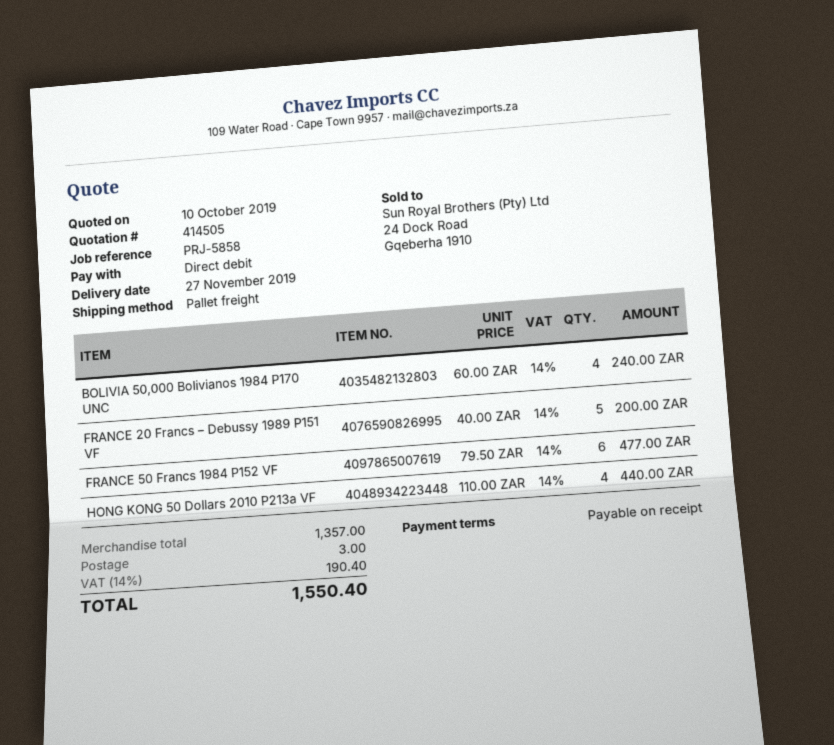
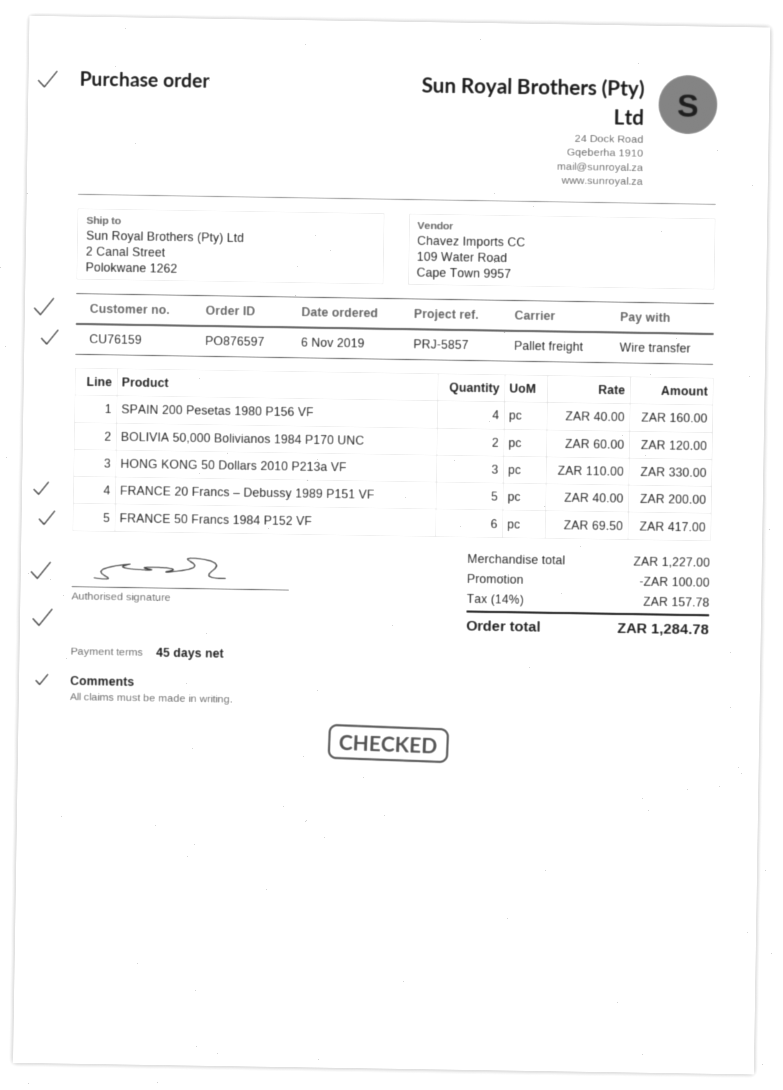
payment terms: on receipt -> 45 days
reference: PRJ-5858 -> PRJ-5857
payment method: direct debit -> bank transfer
BOLIVIA 50,000 Bolivianos 1984 P170 UNC: 4 x 60.00 = 240.00 -> 2 x 60.00 = 120.00
FRANCE 50 Francs 1984 P152 VF: 6 x 79.50 = 477.00 -> 6 x 69.50 = 417.00
HONG KONG 50 Dollars 2010 P213a VF: 4 x 110.00 = 440.00 -> 3 x 110.00 = 330.00
SPAIN 200 Pesetas 1980 P156 VF: none -> 4 x 40.00 = 160.00
subtotal: 1357.00 -> 1227.00
discount: none -> 100.00
shipping: 3.00 -> none
tax: 14% = 190.40 -> 14% = 157.78
total: 1550.40 -> 1284.78

